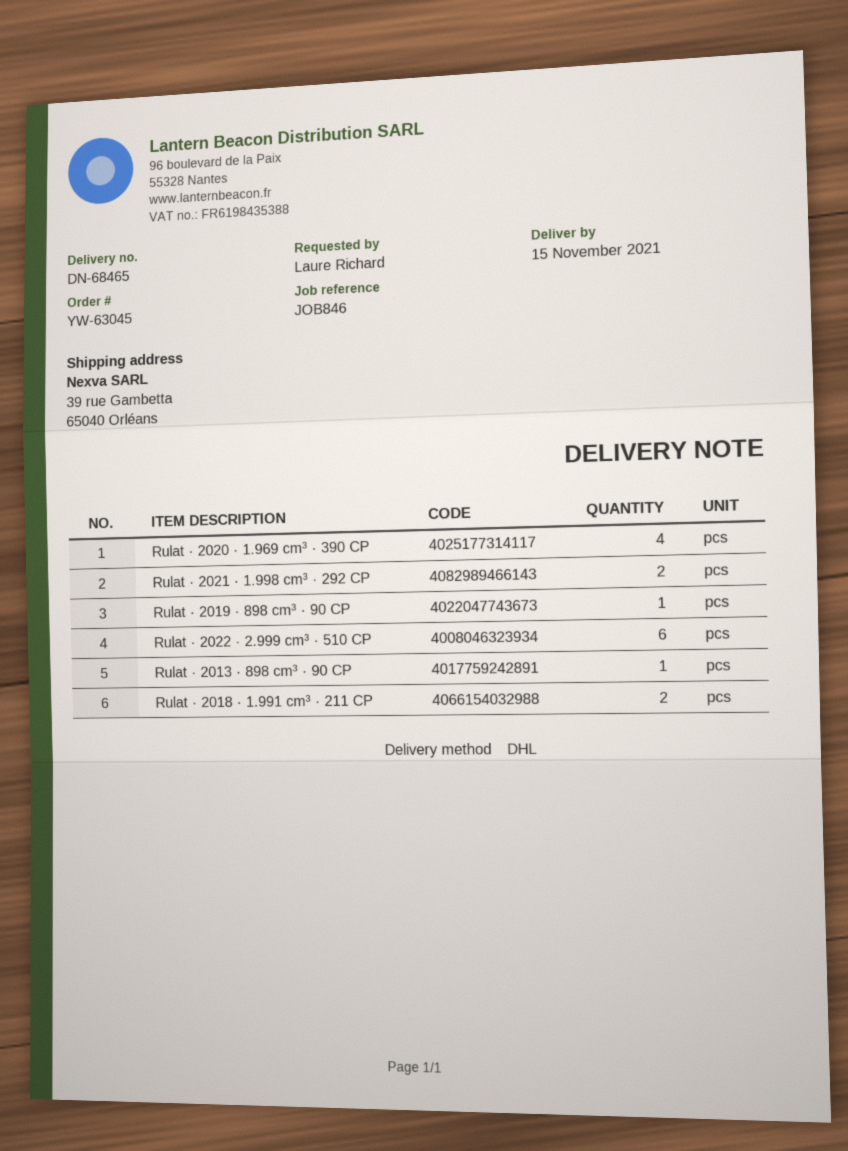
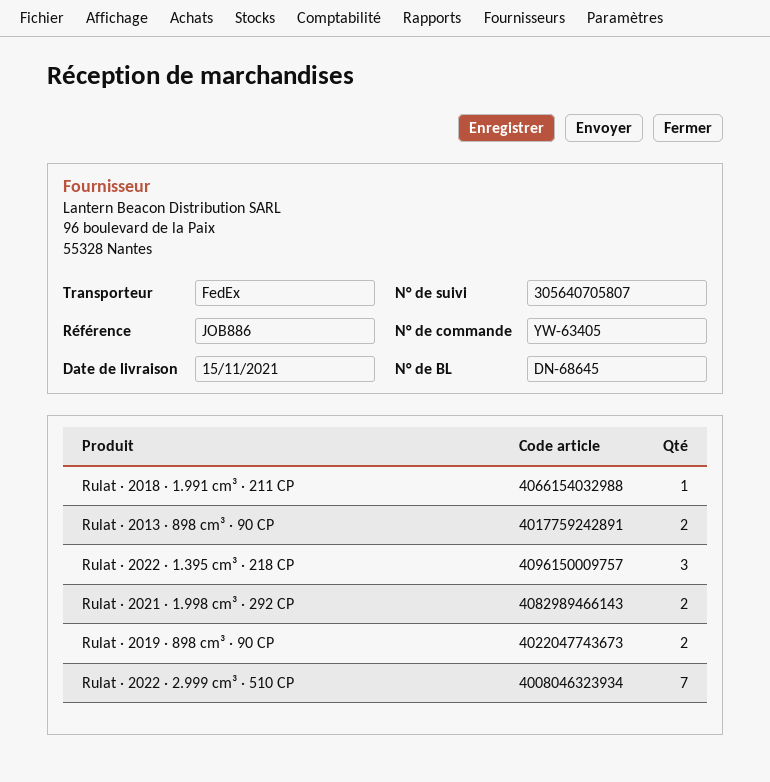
order number: YW-63045 -> YW-63405
delivery note number: DN-68465 -> DN-68645
reference: JOB846 -> JOB886
shipping method: DHL -> FedEx
Rulat · 2020 · 1.969 cm³ · 390 CP: 4 -> none
Rulat · 2019 · 898 cm³ · 90 CP: 1 -> 2
Rulat · 2022 · 2.999 cm³ · 510 CP: 6 -> 7
Rulat · 2013 · 898 cm³ · 90 CP: 1 -> 2
Rulat · 2018 · 1.991 cm³ · 211 CP: 2 -> 1
Rulat · 2022 · 1.395 cm³ · 218 CP: none -> 3

